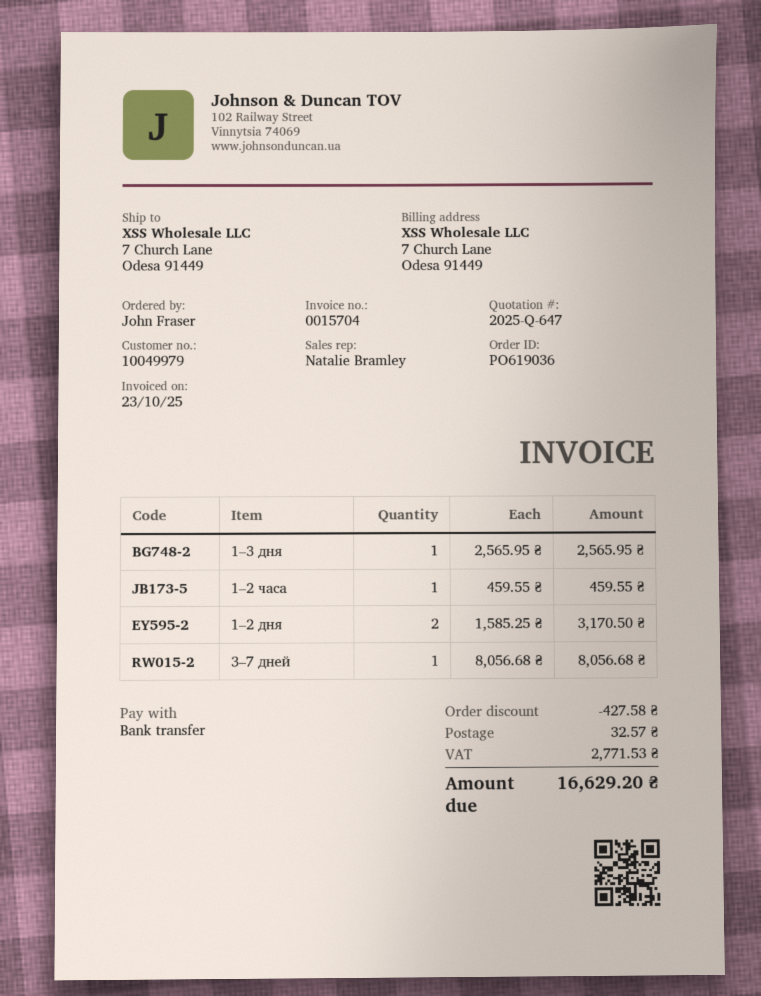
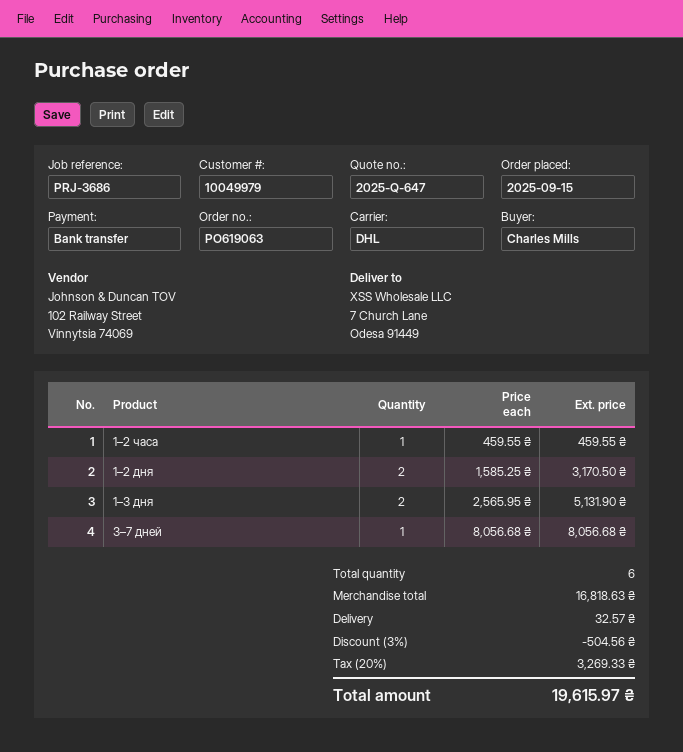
order number: PO619036 -> PO619063
ordered by: John Fraser -> Charles Mills
1–3 дня: 1 x 2565.95 = 2565.95 -> 2 x 2565.95 = 5131.90
discount: 427.58 -> 504.56
tax: 2771.53 -> 3269.33
total: 16629.20 -> 19615.97

